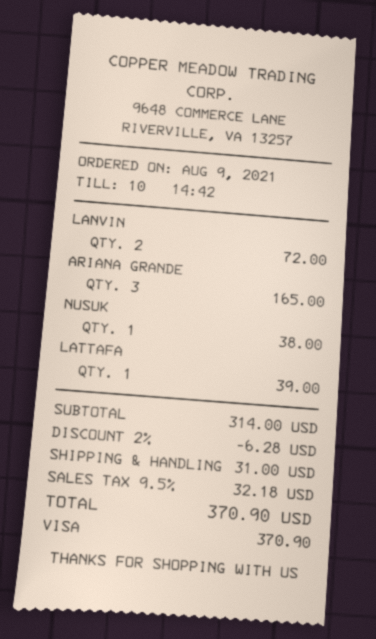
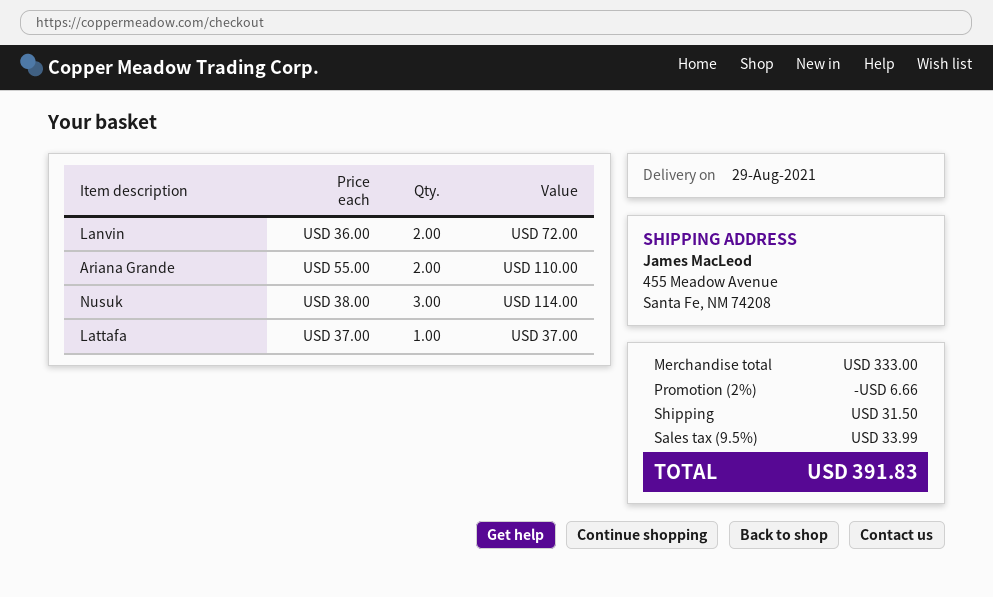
ARIANA GRANDE: 3 for 165.00 -> 2 for 110.00
NUSUK: 1 for 38.00 -> 3 for 114.00
LATTAFA: 1 for 39.00 -> 1 for 37.00
subtotal: 314.00 -> 333.00
discount: 2% = 6.28 -> 2% = 6.66
shipping: 31.00 -> 31.50
tax: 9.5% = 32.18 -> 9.5% = 33.99
total: 370.90 -> 391.83

